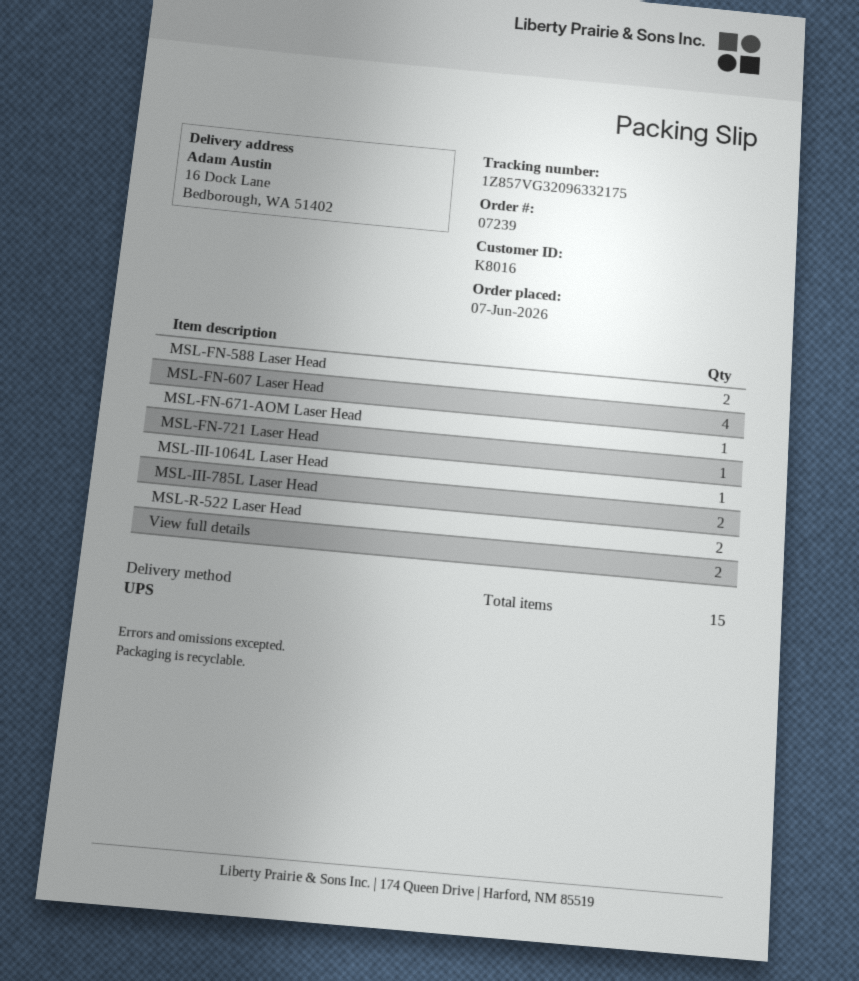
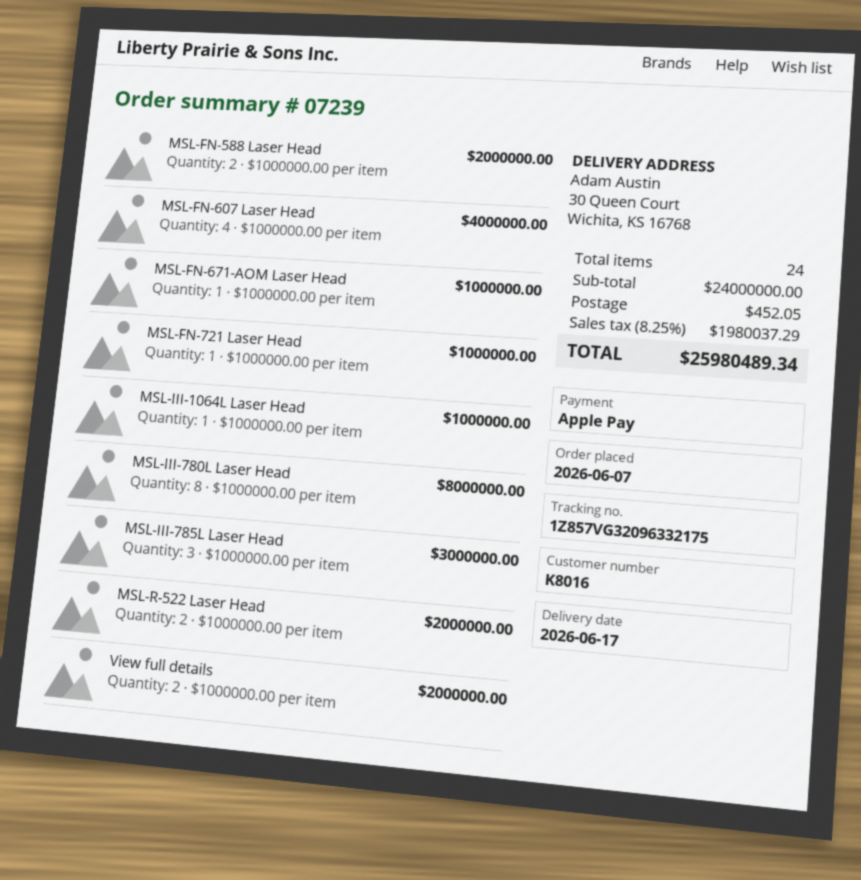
ship to: 16 Dock Lane, Bedborough, WA 51402 -> 30 Queen Court, Wichita, KS 16768
MSL-III-785L Laser Head: 2 -> 3
MSL-III-780L Laser Head: none -> 8
total quantity: 15 -> 24

